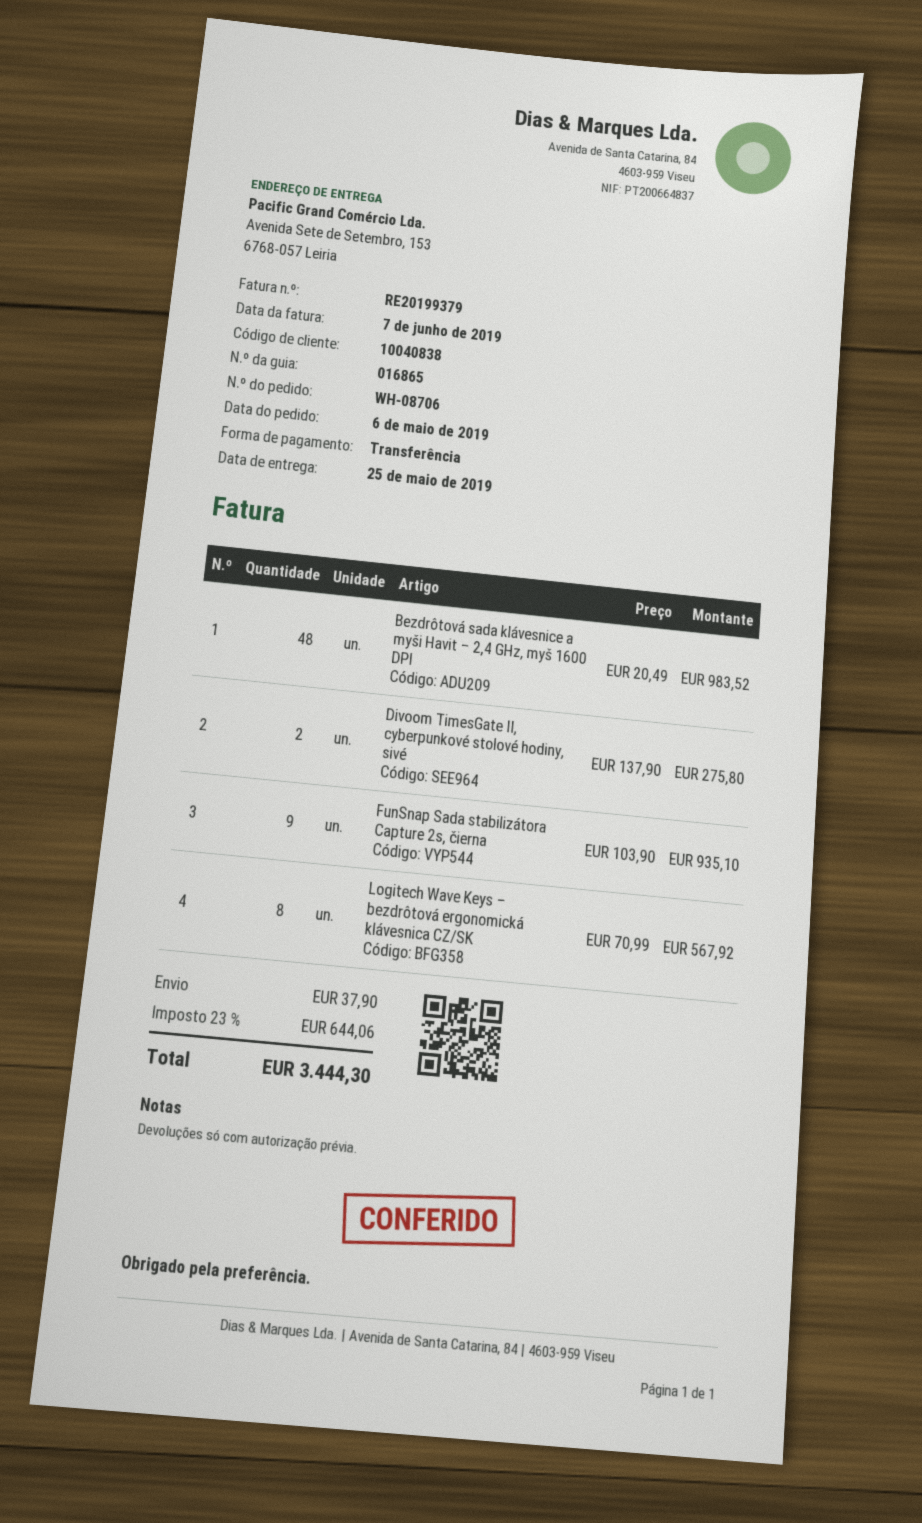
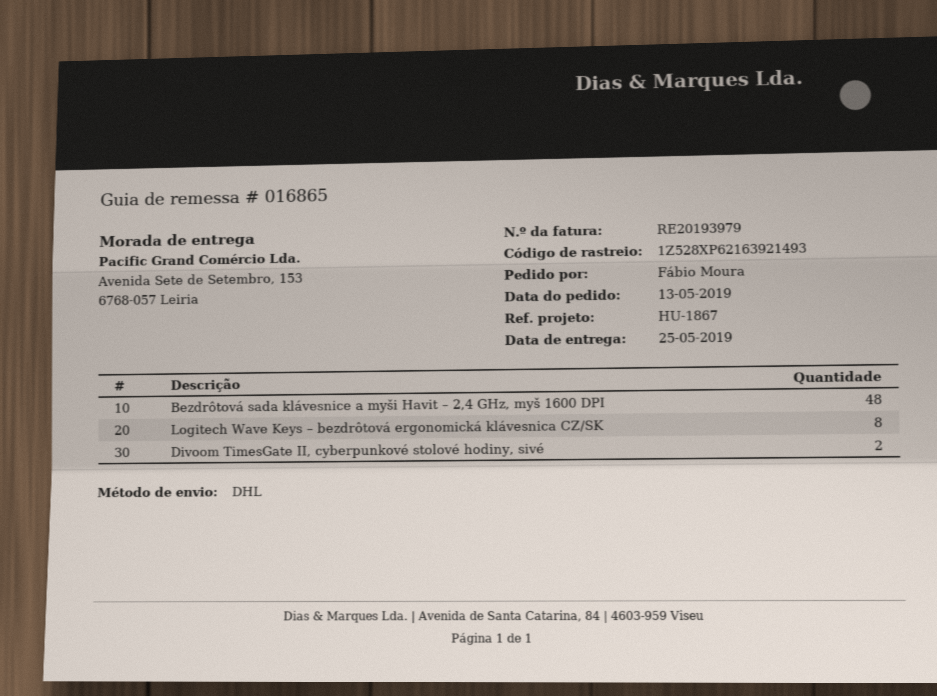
order date: 2019-05-06 -> 2019-05-13
invoice number: RE20199379 -> RE20193979
FunSnap Sada stabilizátora Capture 2s, čierna: 9 -> none

